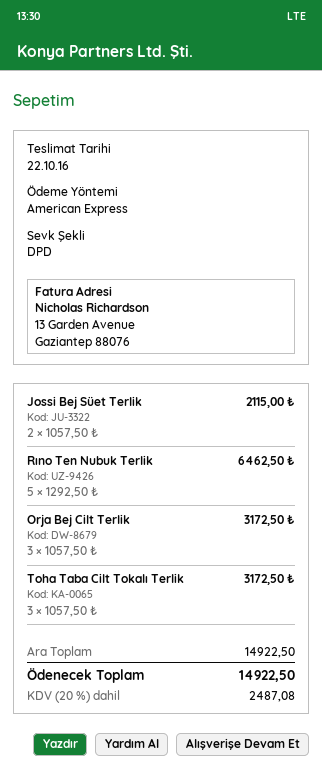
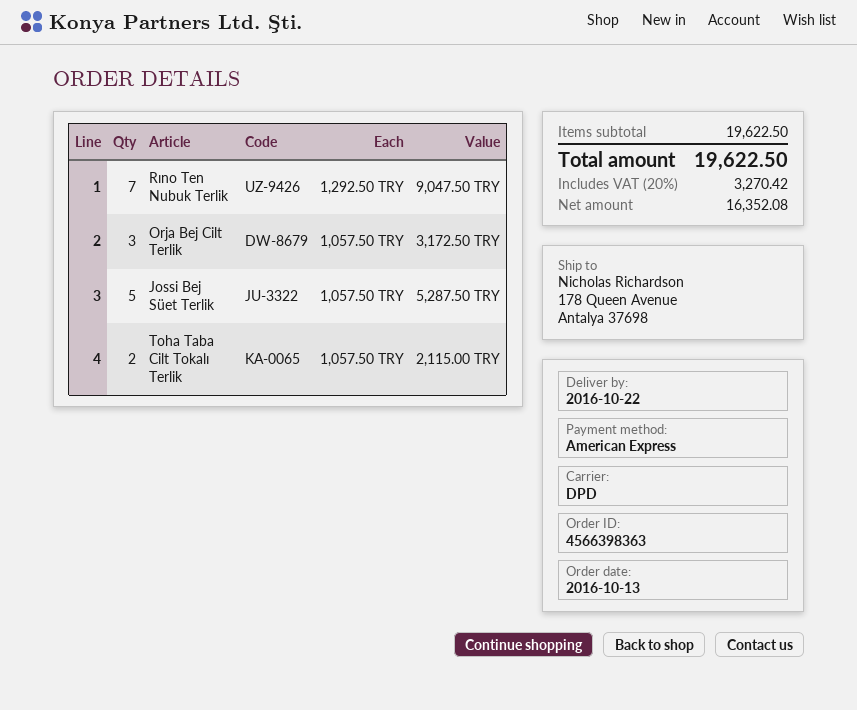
Jossi Bej Süet Terlik: 2 x 1057.50 = 2115.00 -> 5 x 1057.50 = 5287.50
Rıno Ten Nubuk Terlik: 5 x 1292.50 = 6462.50 -> 7 x 1292.50 = 9047.50
Toha Taba Cilt Tokalı Terlik: 3 x 1057.50 = 3172.50 -> 2 x 1057.50 = 2115.00
subtotal: 14922.50 -> 19622.50
tax: 20% = 2487.08 -> 20% = 3270.42
total: 14922.50 -> 19622.50

